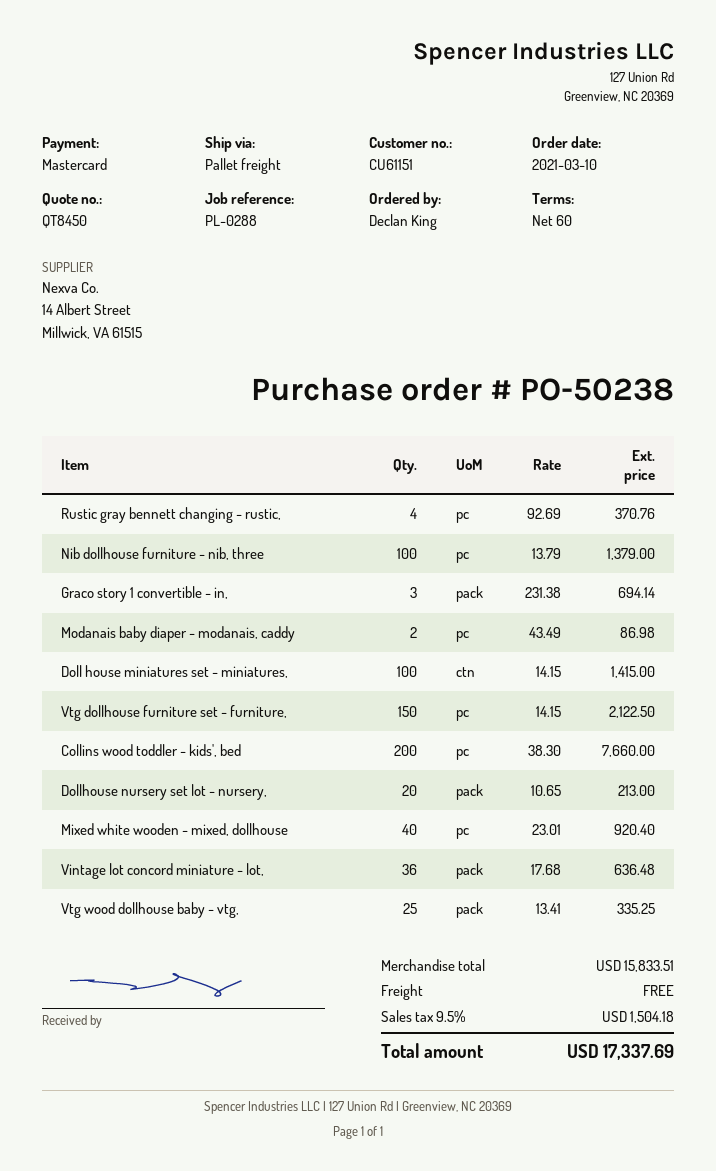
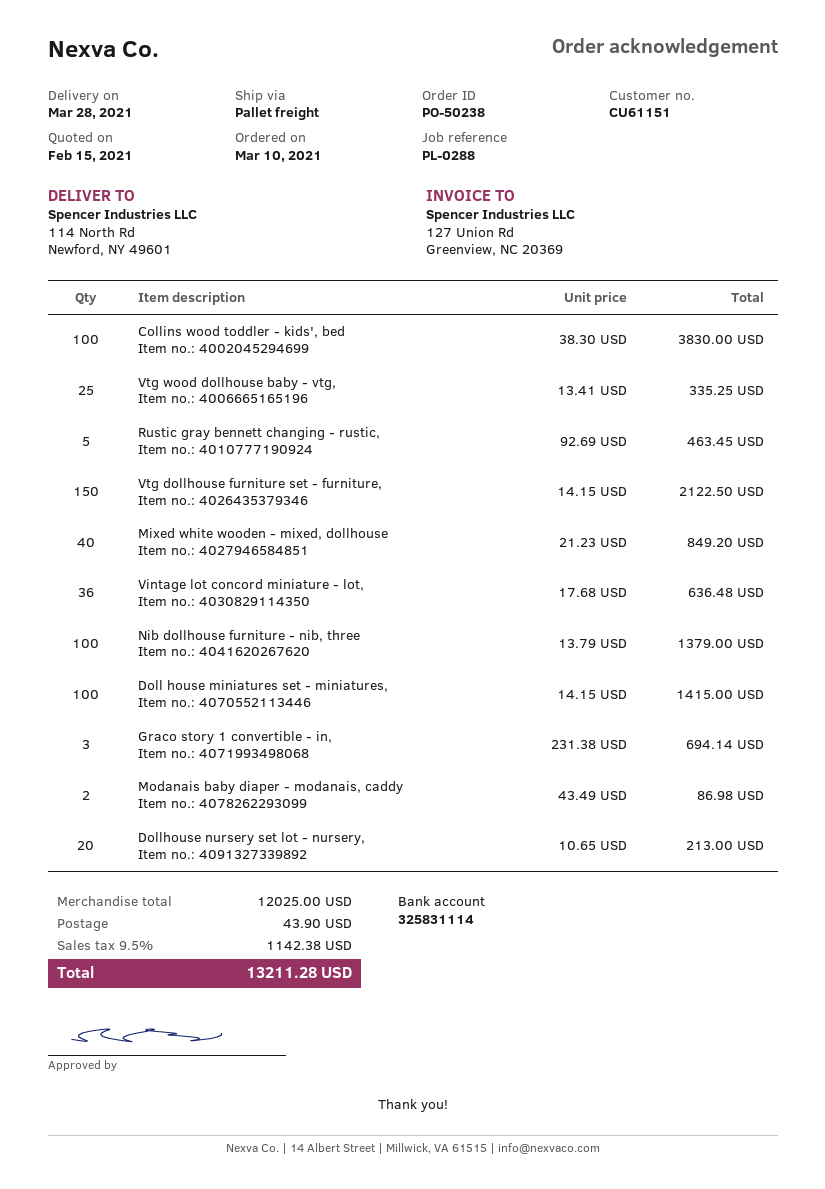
Rustic gray bennett changing - rustic,: 4 x 92.69 = 370.76 -> 5 x 92.69 = 463.45
Collins wood toddler - kids', bed: 200 x 38.30 = 7660.00 -> 100 x 38.30 = 3830.00
Mixed white wooden - mixed, dollhouse: 40 x 23.01 = 920.40 -> 40 x 21.23 = 849.20
subtotal: 15833.51 -> 12025.00
shipping: 0.00 -> 43.90
tax: 9.5% = 1504.18 -> 9.5% = 1142.38
total: 17337.69 -> 13211.28

